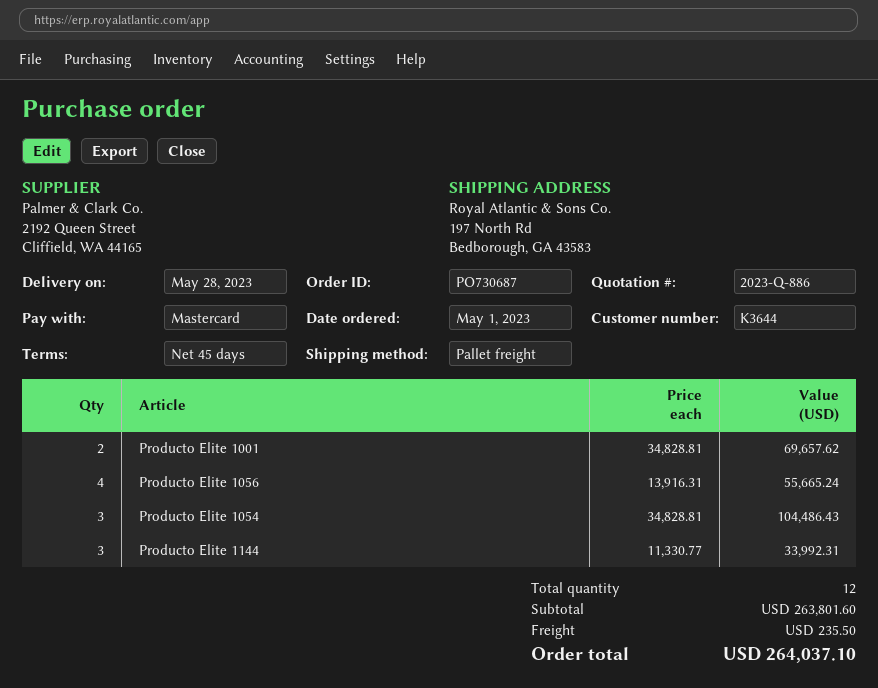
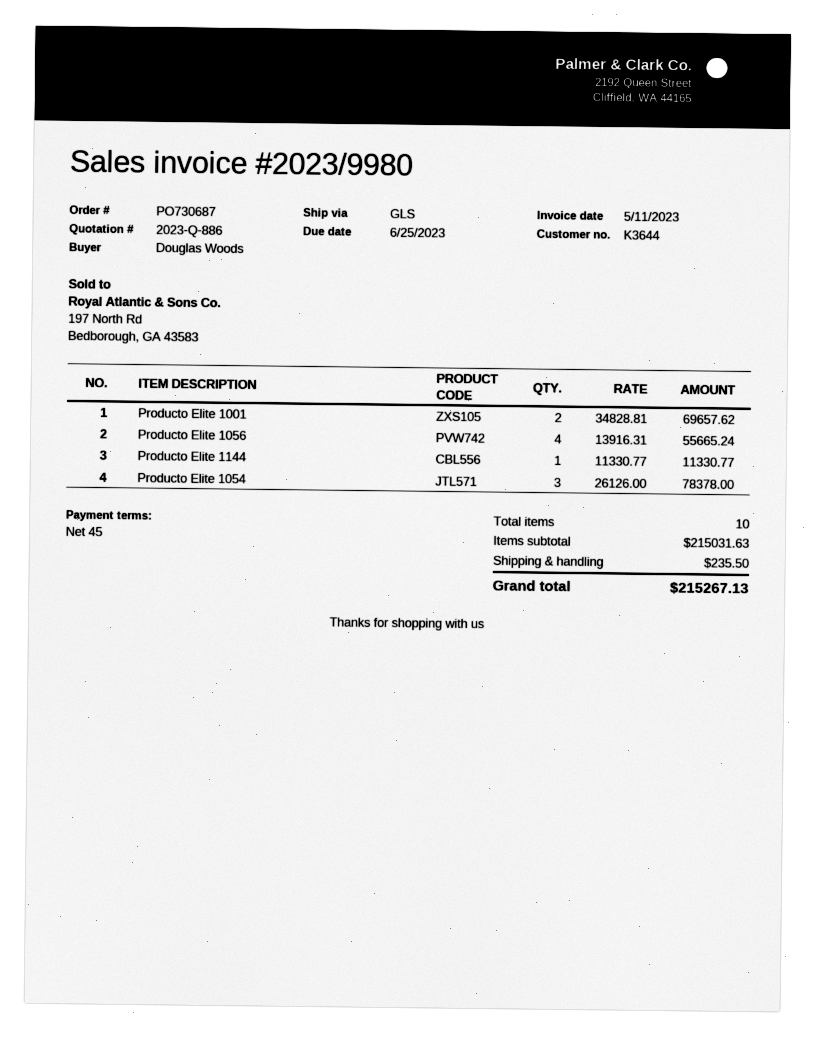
shipping method: pallet freight -> GLS
Producto Elite 1054: 3 x 34828.81 = 104486.43 -> 3 x 26126.00 = 78378.00
Producto Elite 1144: 3 x 11330.77 = 33992.31 -> 1 x 11330.77 = 11330.77
total quantity: 12 -> 10
subtotal: 263801.60 -> 215031.63
total: 264037.10 -> 215267.13

